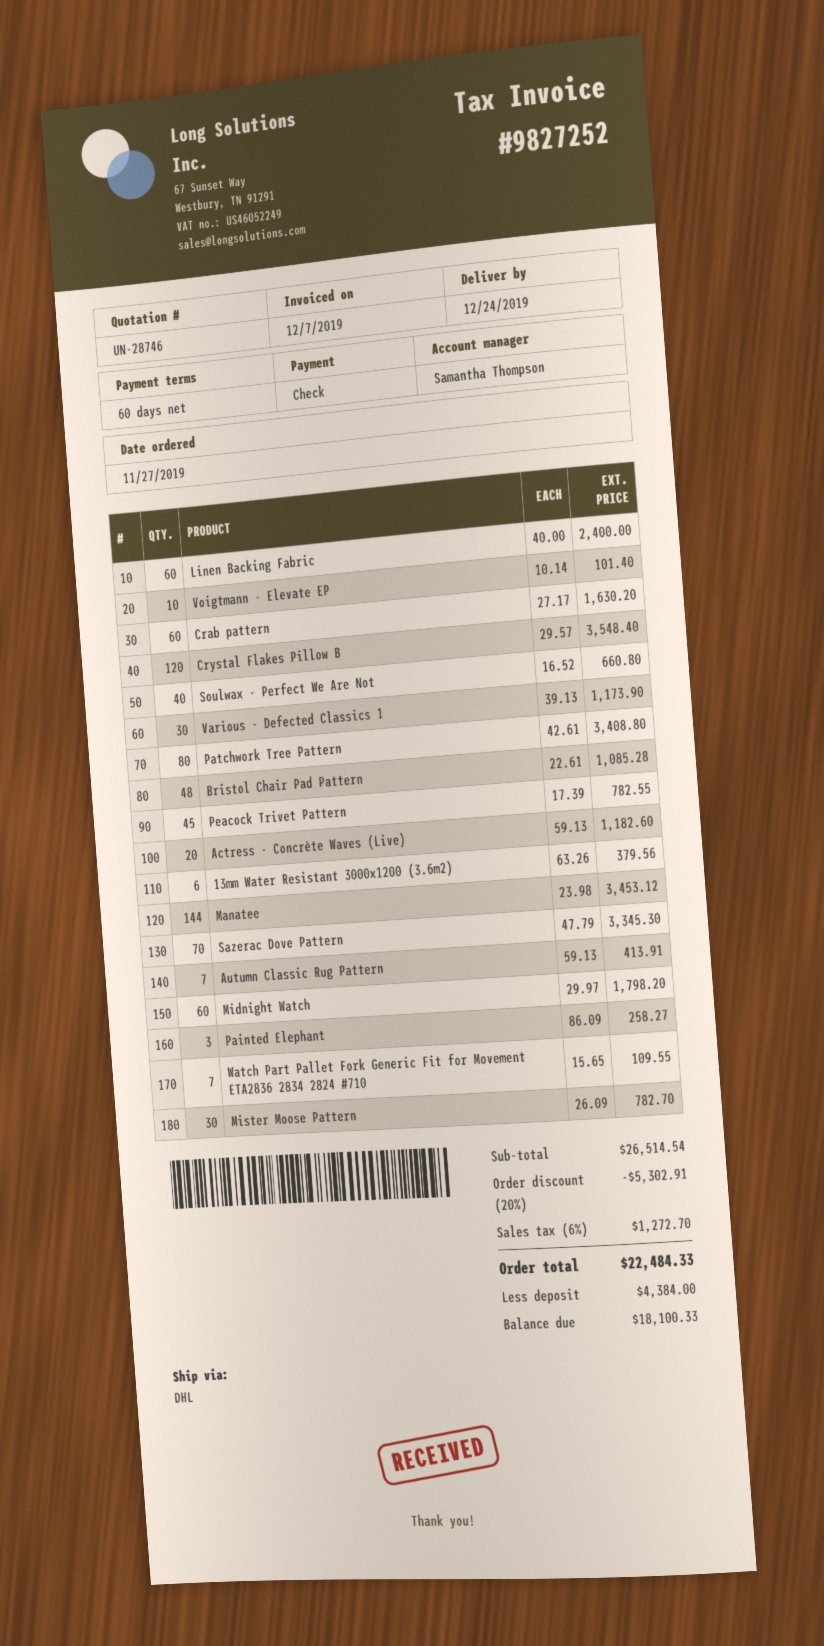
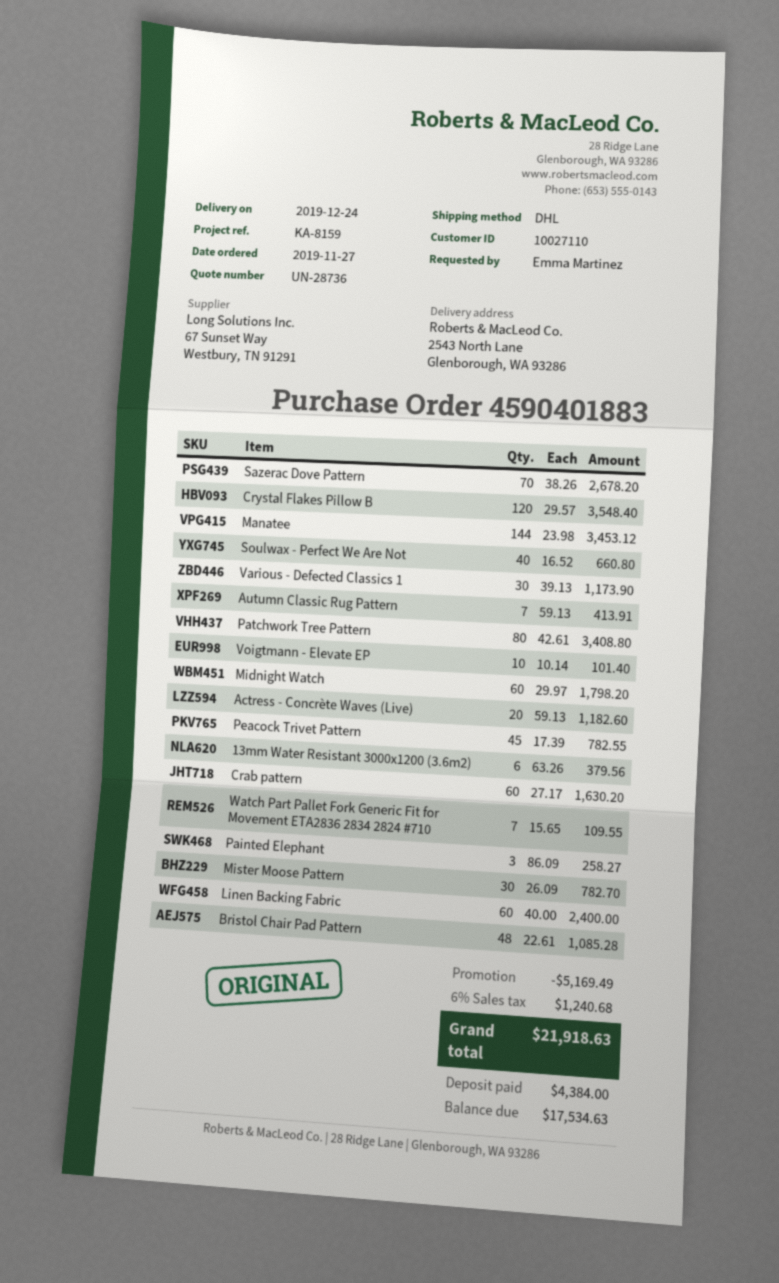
quote number: UN-28746 -> UN-28736
Sazerac Dove Pattern: 70 x 47.79 = 3345.30 -> 70 x 38.26 = 2678.20
discount: 5302.91 -> 5169.49
tax: 6% = 1272.70 -> 6% = 1240.68
total: 22484.33 -> 21918.63
balance: 18100.33 -> 17534.63

